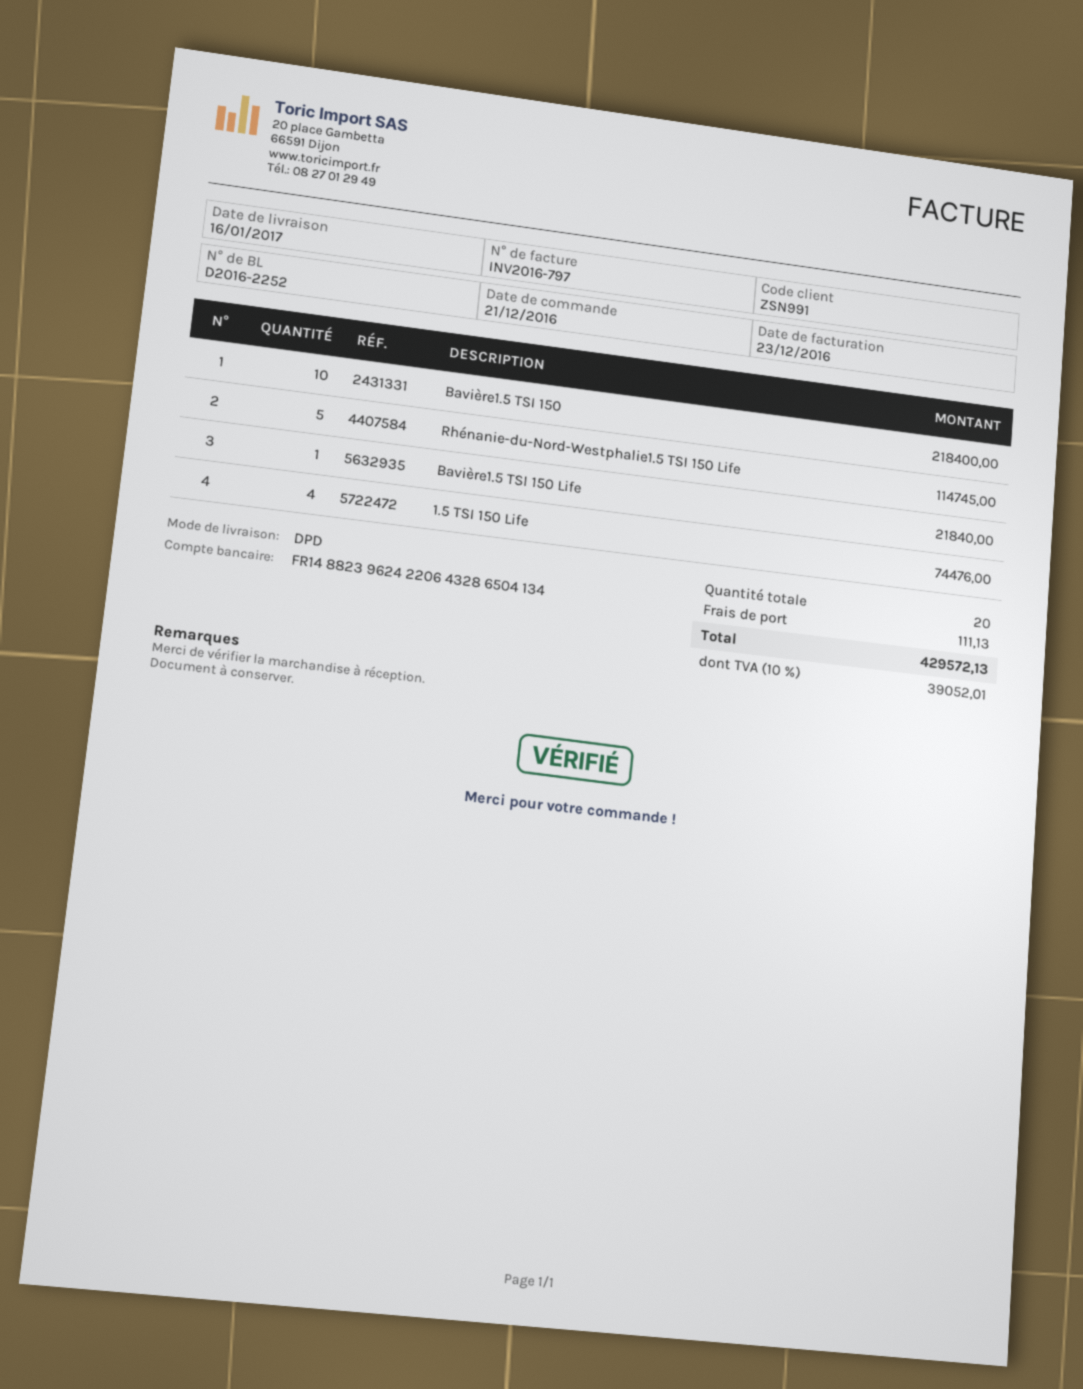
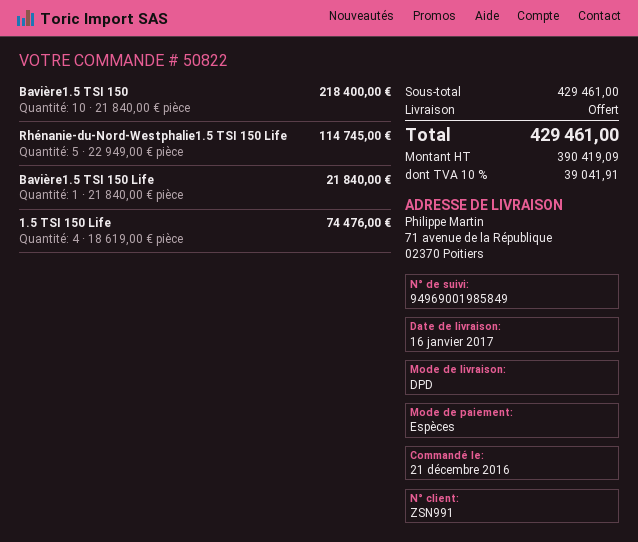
shipping: 111.13 -> 0.00
tax: 10% = 39052.01 -> 10% = 39041.91
total: 429572.13 -> 429461.00

